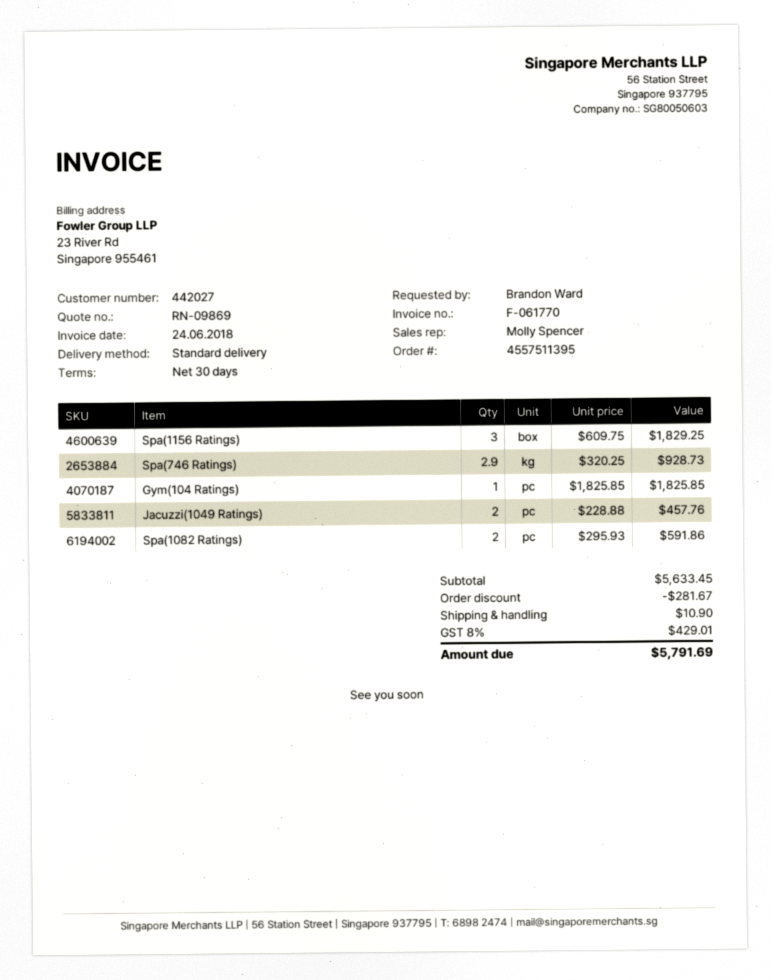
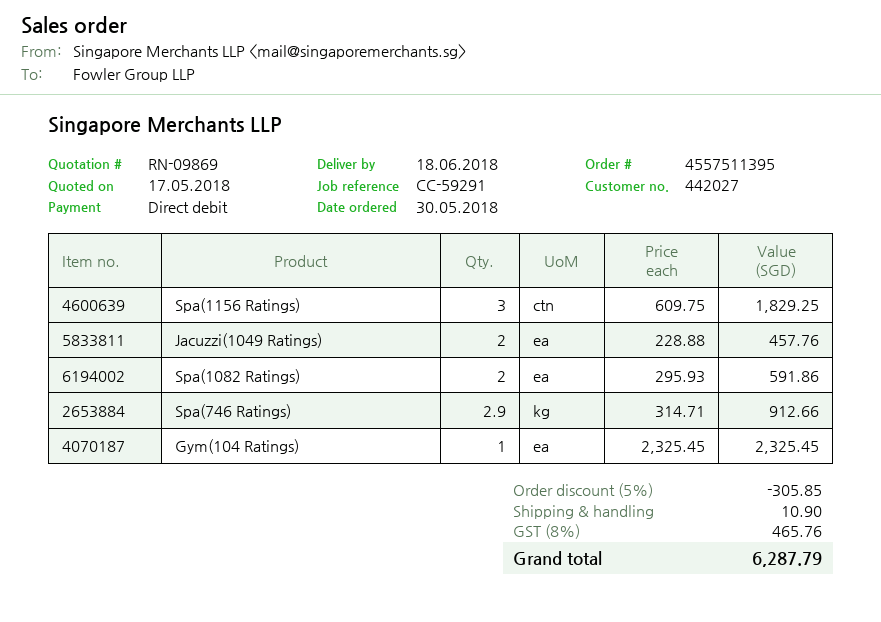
Spa(746 Ratings): 2.9 x 320.25 = 928.73 -> 2.9 x 314.71 = 912.66
Gym(104 Ratings): 1 x 1825.85 = 1825.85 -> 1 x 2325.45 = 2325.45
discount: 281.67 -> 305.85
tax: 8% = 429.01 -> 8% = 465.76
total: 5791.69 -> 6287.79

